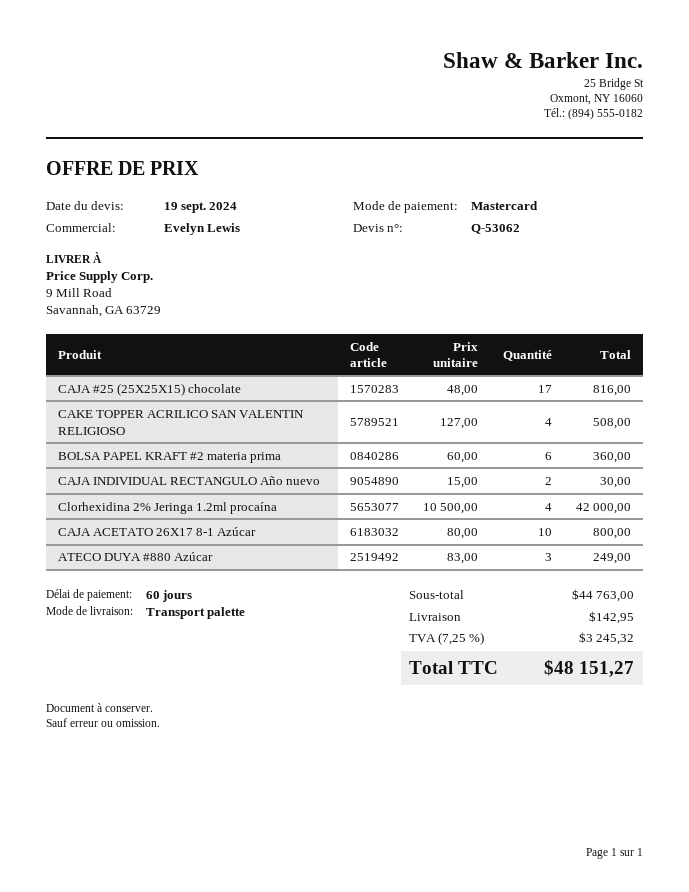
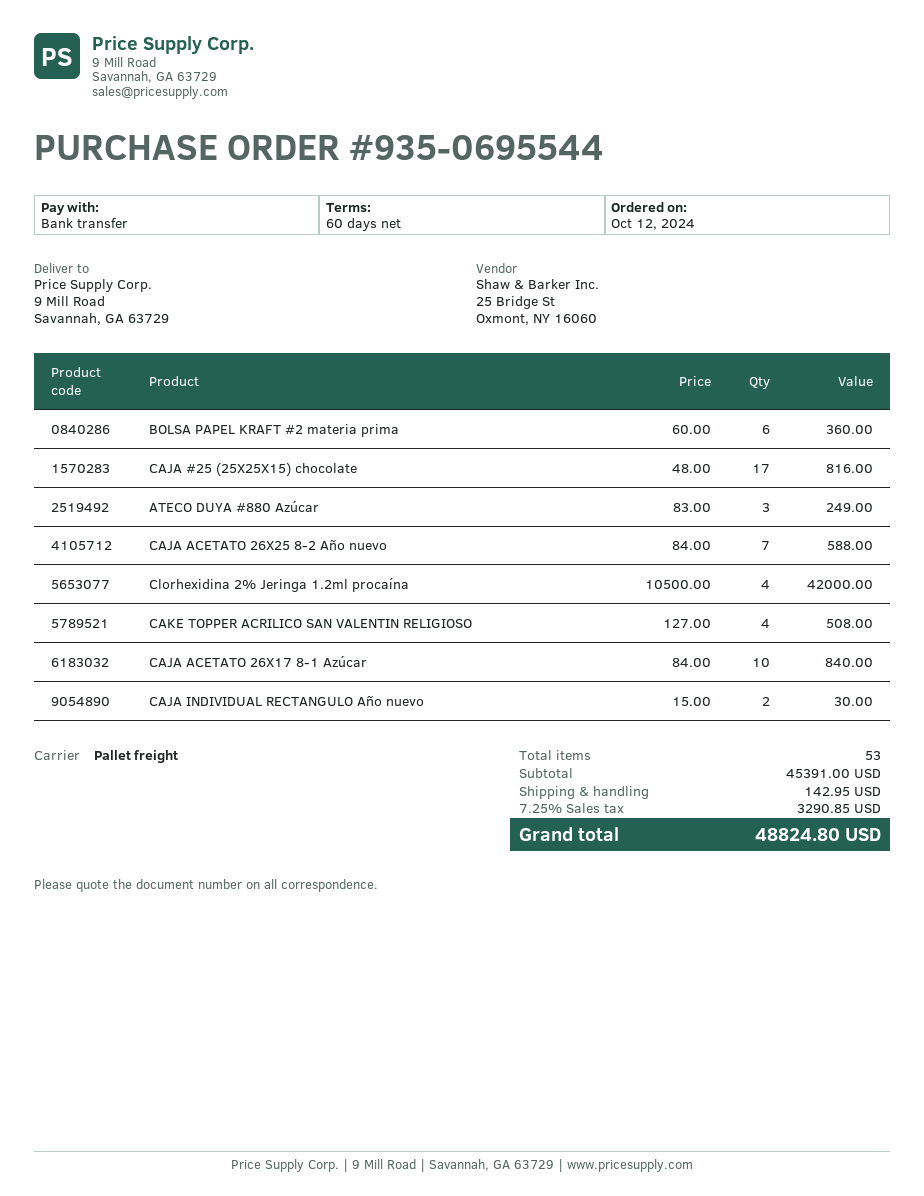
payment method: Mastercard -> bank transfer
CAJA ACETATO 26X17 8-1 Azúcar: 10 x 80.00 = 800.00 -> 10 x 84.00 = 840.00
CAJA ACETATO 26X25 8-2 Año nuevo: none -> 7 x 84.00 = 588.00
subtotal: 44763.00 -> 45391.00
tax: 7.25% = 3245.32 -> 7.25% = 3290.85
total: 48151.27 -> 48824.80

